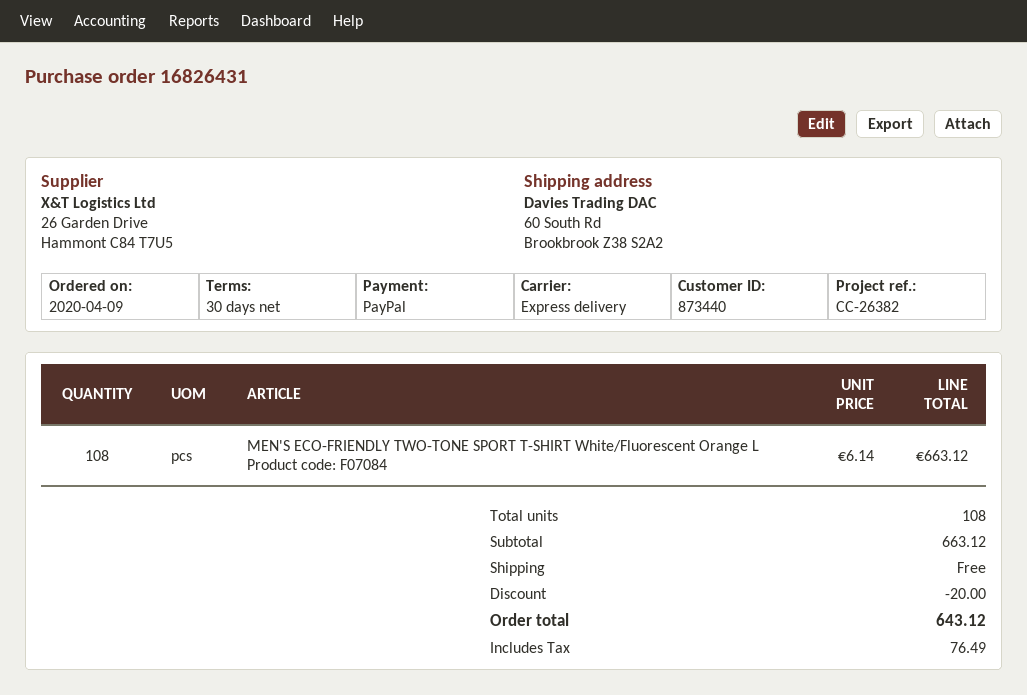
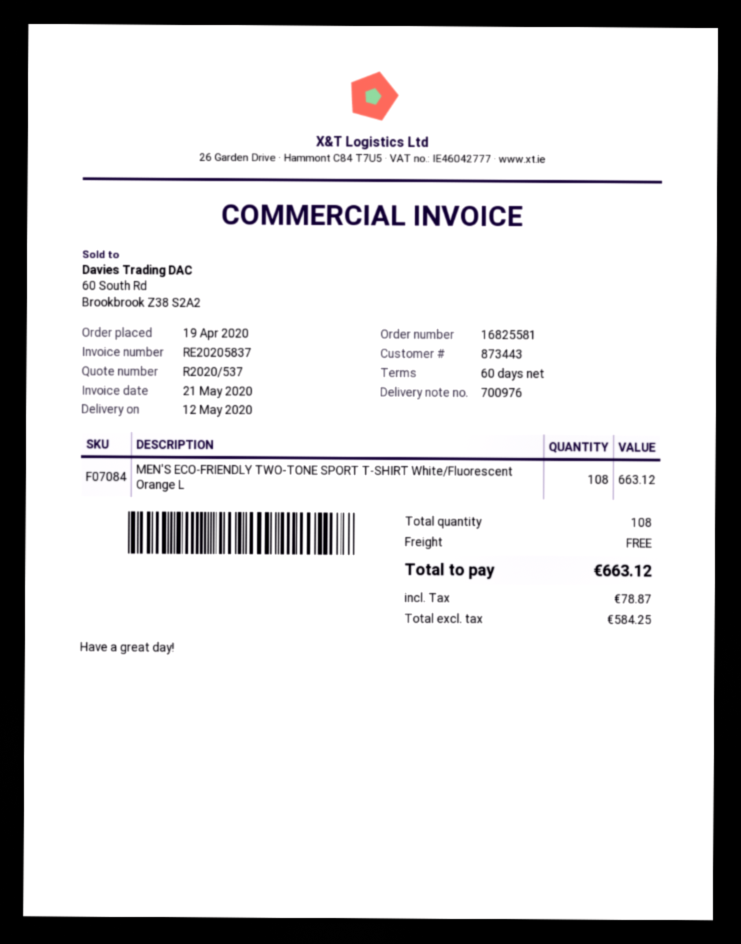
order number: 16826431 -> 16825581
order date: 2020-04-09 -> 2020-04-19
payment terms: 30 days -> 60 days
customer number: 873440 -> 873443
discount: 20.00 -> none
tax: 76.49 -> 78.87
total: 643.12 -> 663.12

